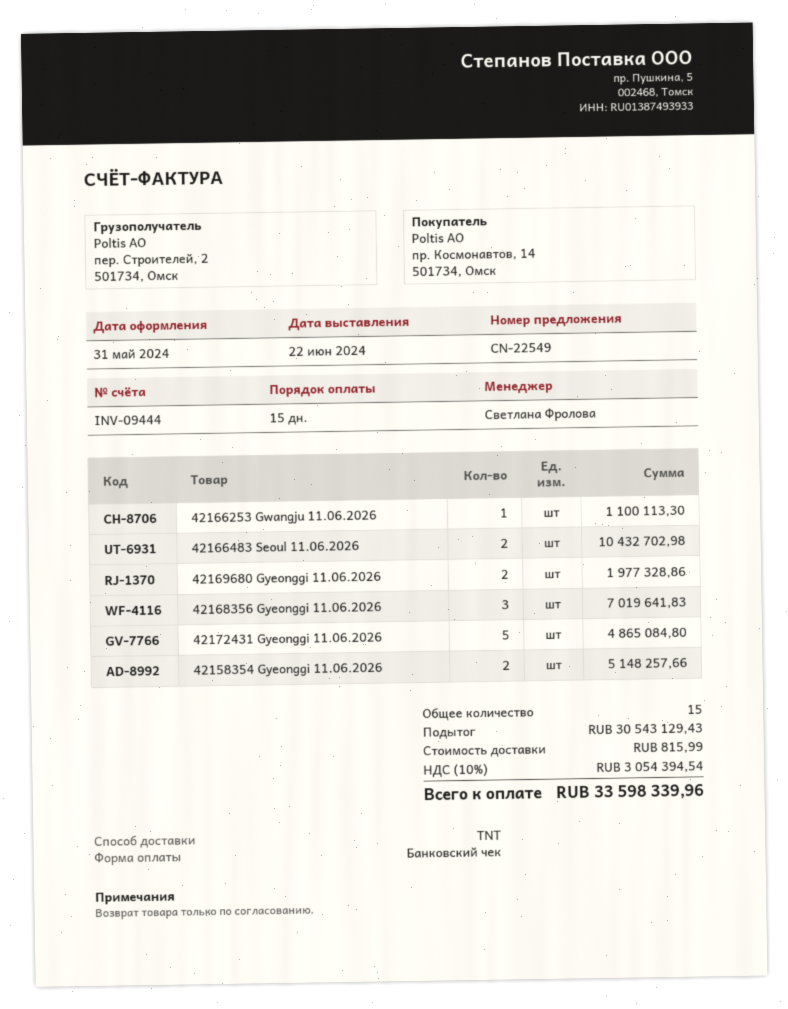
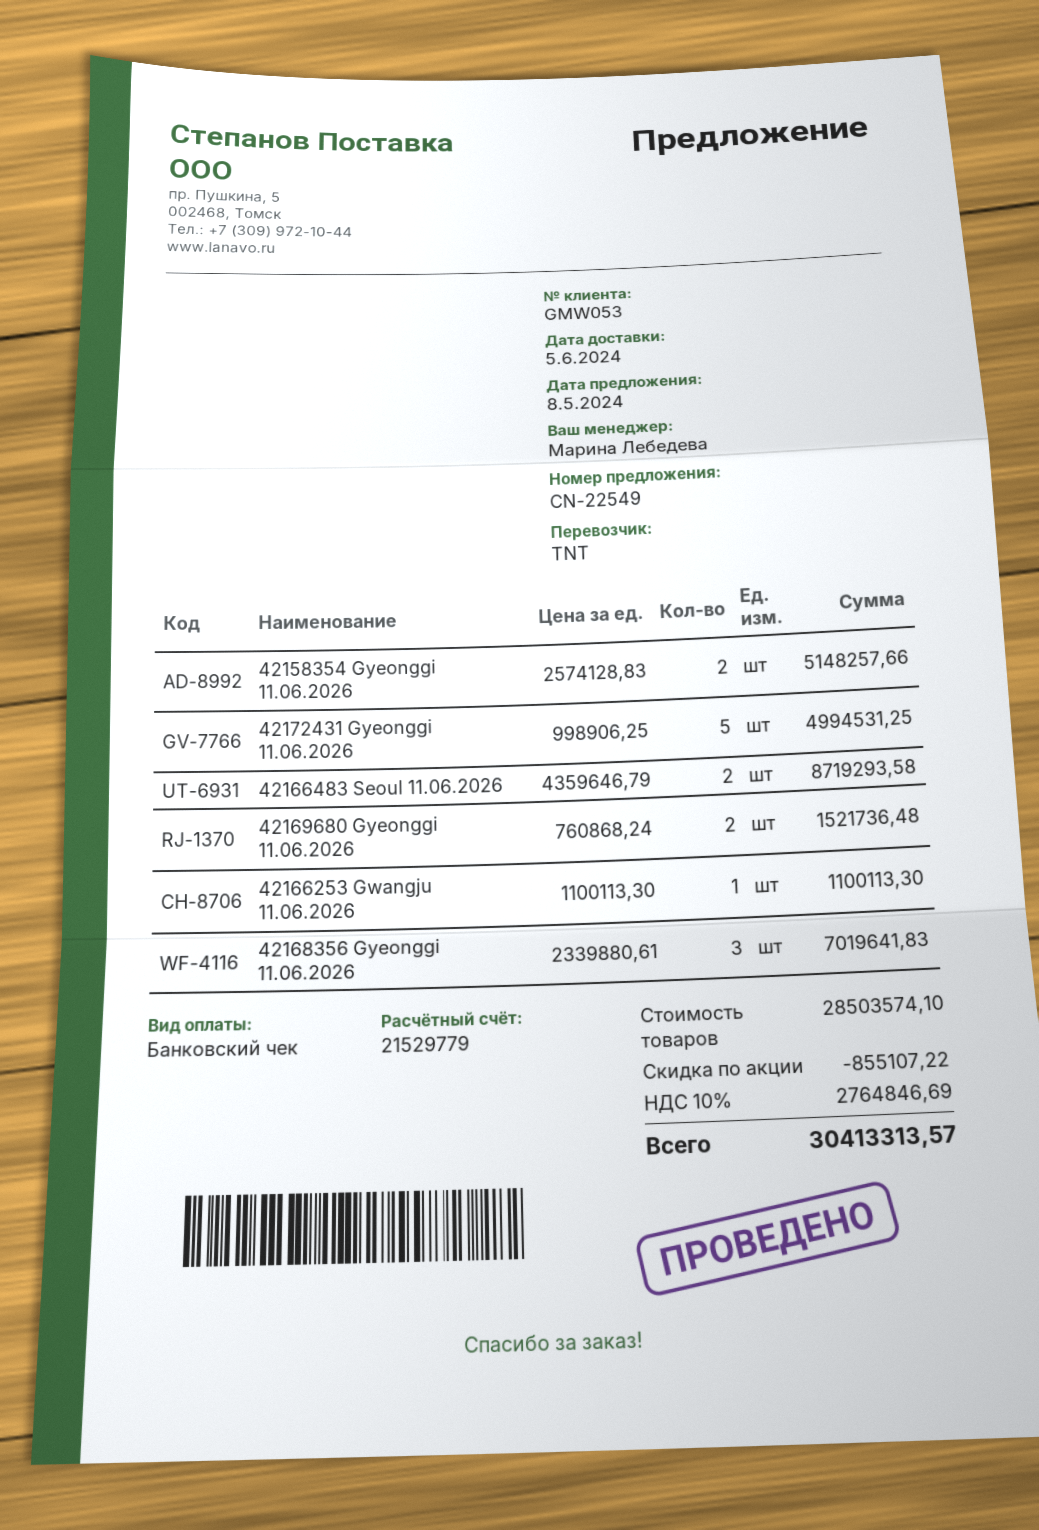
sales rep: Светлана Фролова -> Марина Лебедева
42166483 Seoul 11.06.2026: 2 for 10432702.98 -> 2 for 8719293.58
42169680 Gyeonggi 11.06.2026: 2 for 1977328.86 -> 2 for 1521736.48
42172431 Gyeonggi 11.06.2026: 5 for 4865084.80 -> 5 for 4994531.25
subtotal: 30543129.43 -> 28503574.10
discount: none -> 855107.22
shipping: 815.99 -> none
tax: 10% = 3054394.54 -> 10% = 2764846.69
total: 33598339.96 -> 30413313.57

